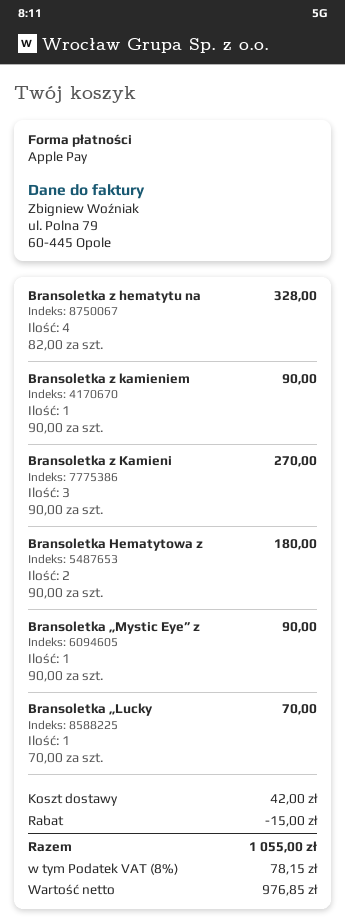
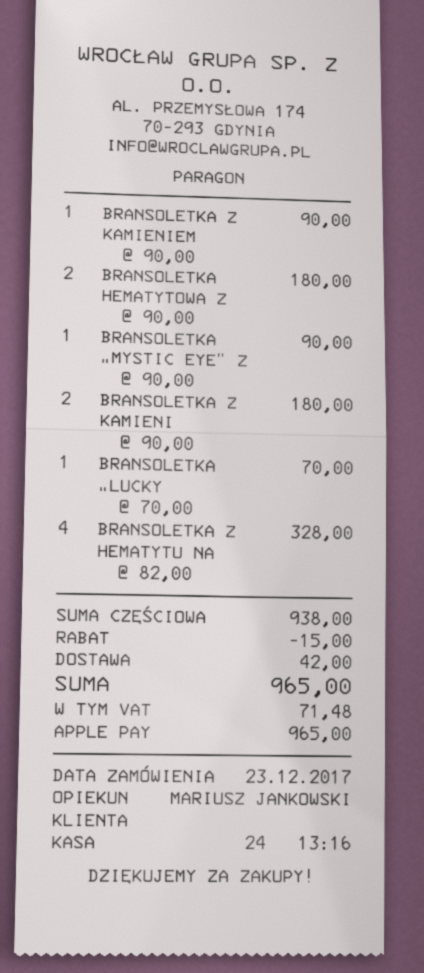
Bransoletka z Kamieni: 3 x 90.00 = 270.00 -> 2 x 90.00 = 180.00
tax: 78.15 -> 71.48
total: 1055.00 -> 965.00

